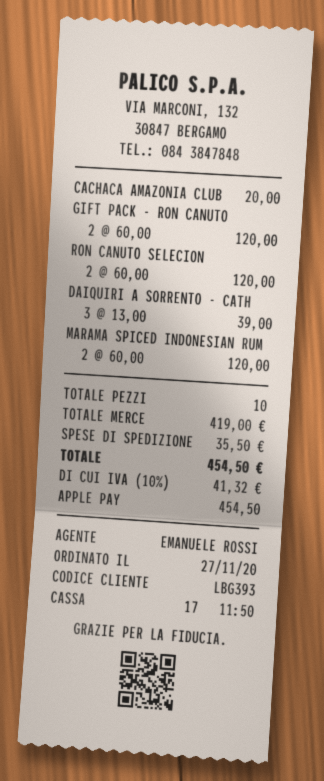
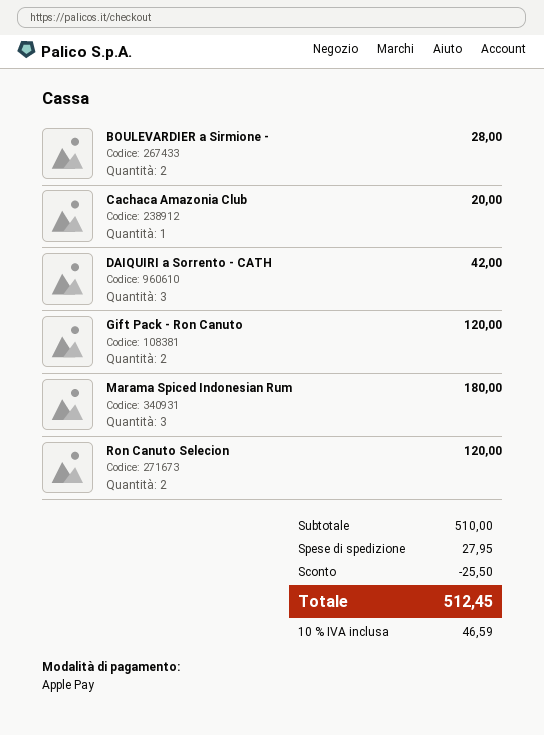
DAIQUIRI A SORRENTO - CATH: 3 for 39.00 -> 3 for 42.00
MARAMA SPICED INDONESIAN RUM: 2 for 120.00 -> 3 for 180.00
BOULEVARDIER a Sirmione -: none -> 2 for 28.00
subtotal: 419.00 -> 510.00
discount: none -> 25.50
shipping: 35.50 -> 27.95
tax: 10% = 41.32 -> 10% = 46.59
total: 454.50 -> 512.45

